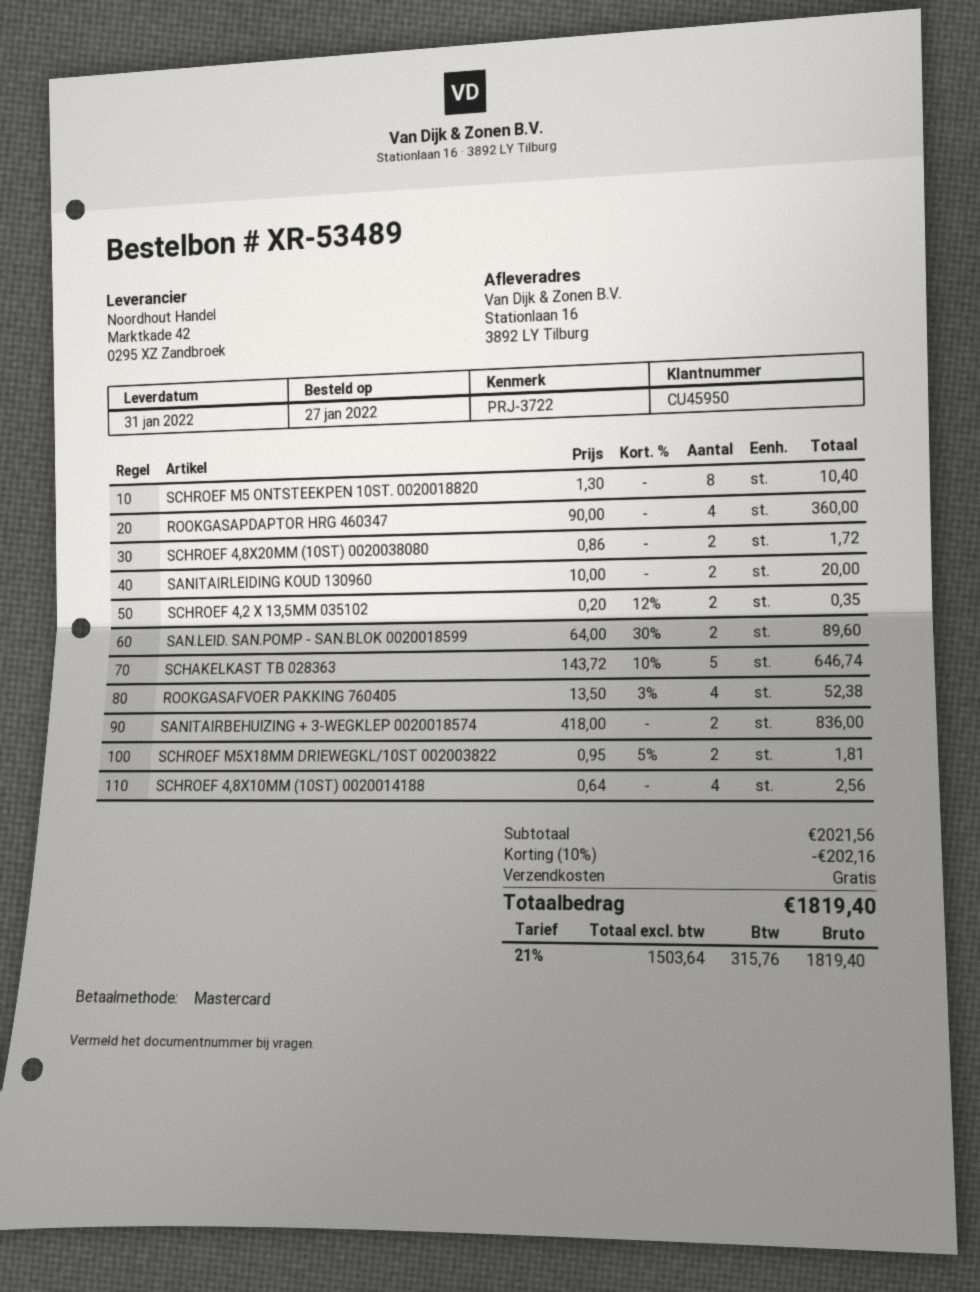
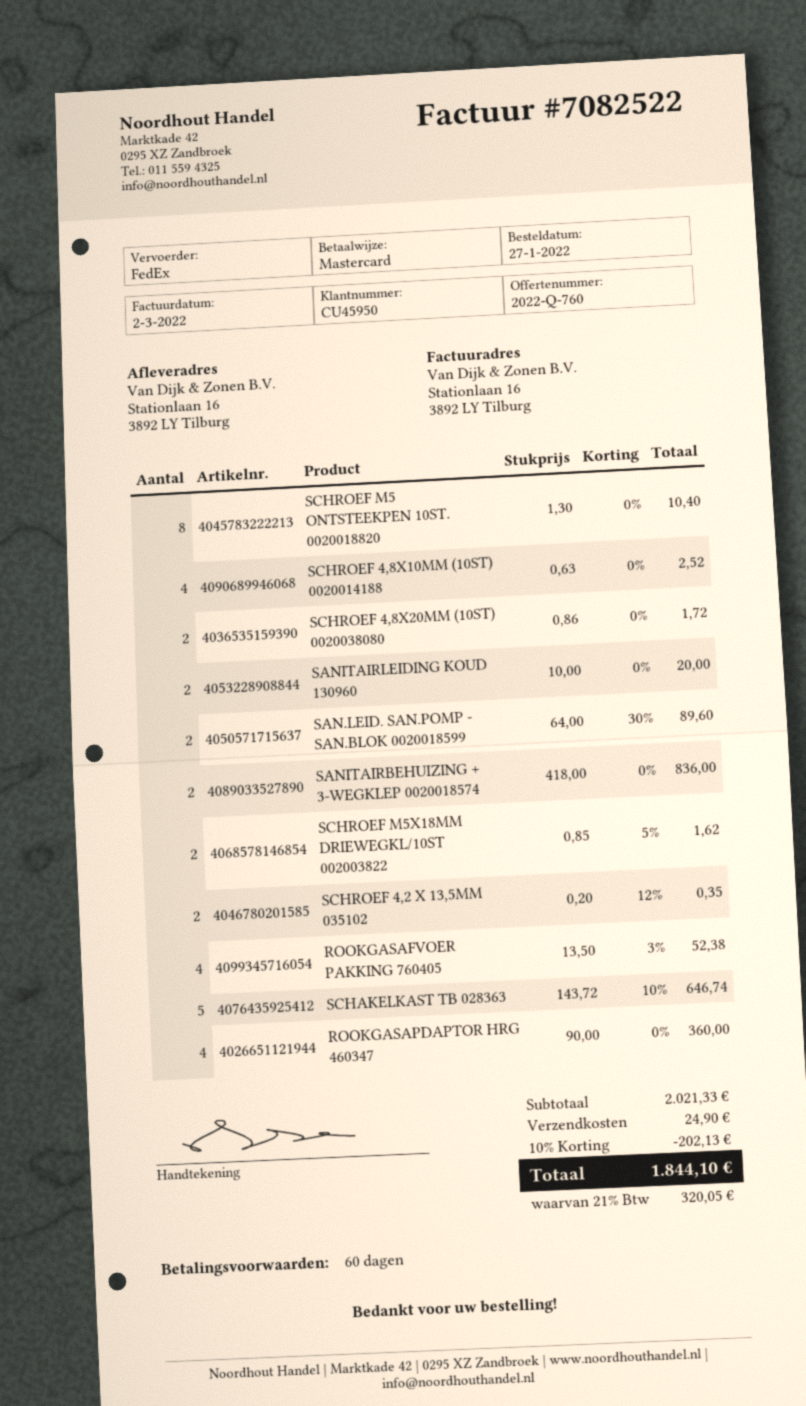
SCHROEF M5X18MM DRIEWEGKL/10ST 002003822: 2 x 0.95 - 5% = 1.81 -> 2 x 0.85 - 5% = 1.62
SCHROEF 4,8X10MM (10ST) 0020014188: 4 x 0.64 = 2.56 -> 4 x 0.63 = 2.52
subtotal: 2021.56 -> 2021.33
discount: 10% = 202.16 -> 10% = 202.13
shipping: 0.00 -> 24.90
tax: 21% = 315.76 -> 21% = 320.05
total: 1819.40 -> 1844.10

